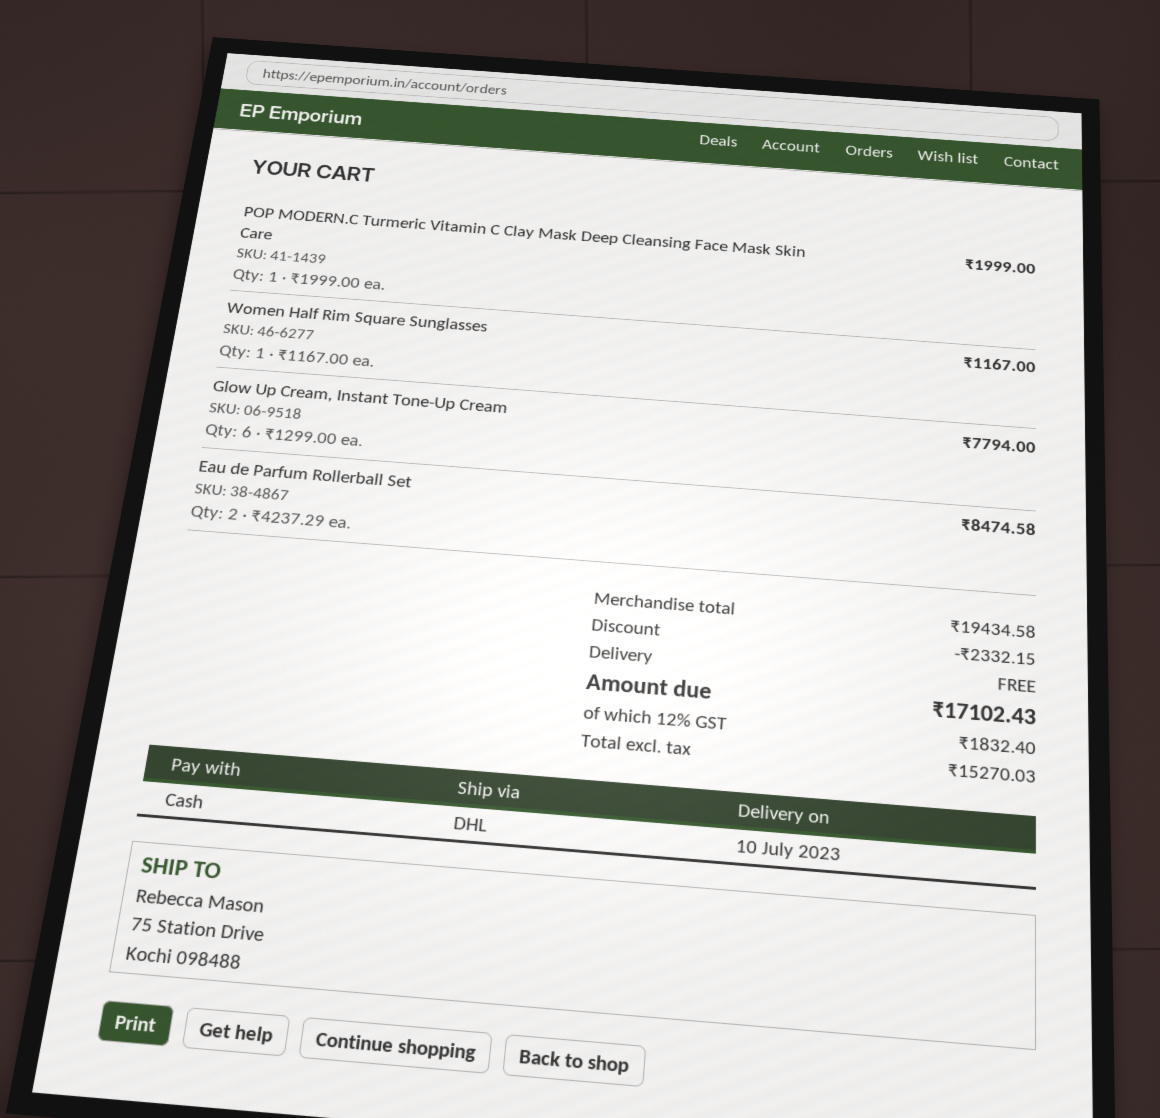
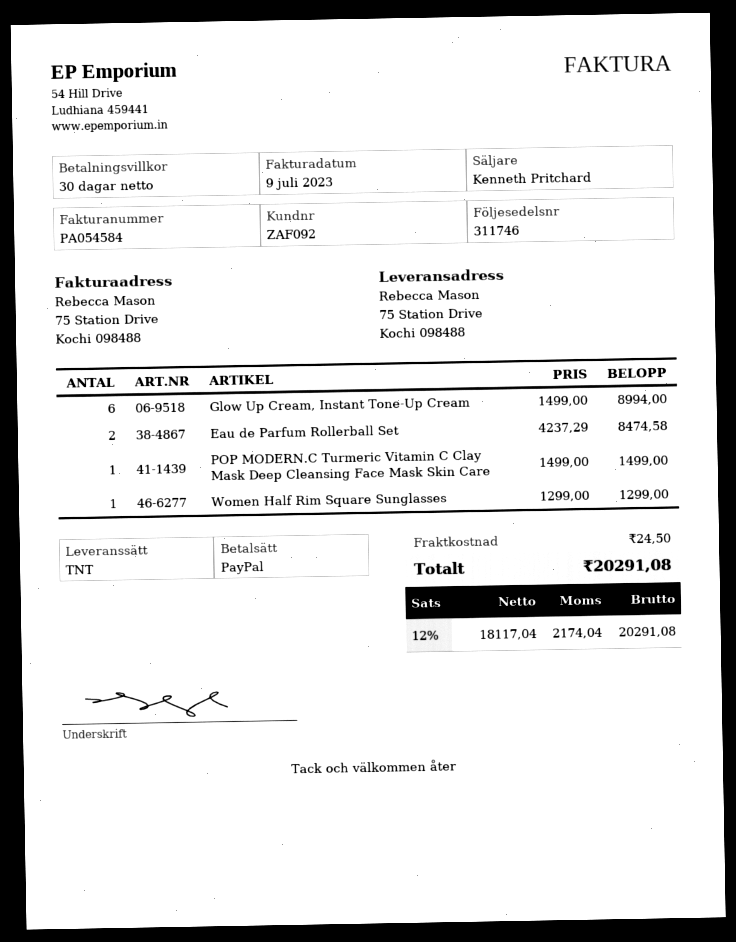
payment method: cash -> PayPal
shipping method: DHL -> TNT
POP MODERN.C Turmeric Vitamin C Clay Mask Deep Cleansing Face Mask Skin Care: 1 x 1999.00 = 1999.00 -> 1 x 1499.00 = 1499.00
Women Half Rim Square Sunglasses: 1 x 1167.00 = 1167.00 -> 1 x 1299.00 = 1299.00
Glow Up Cream, Instant Tone-Up Cream: 6 x 1299.00 = 7794.00 -> 6 x 1499.00 = 8994.00
discount: 2332.15 -> none
shipping: 0.00 -> 24.50
net: 15270.03 -> 18117.04
tax: 12% = 1832.40 -> 12% = 2174.04
total: 17102.43 -> 20291.08

